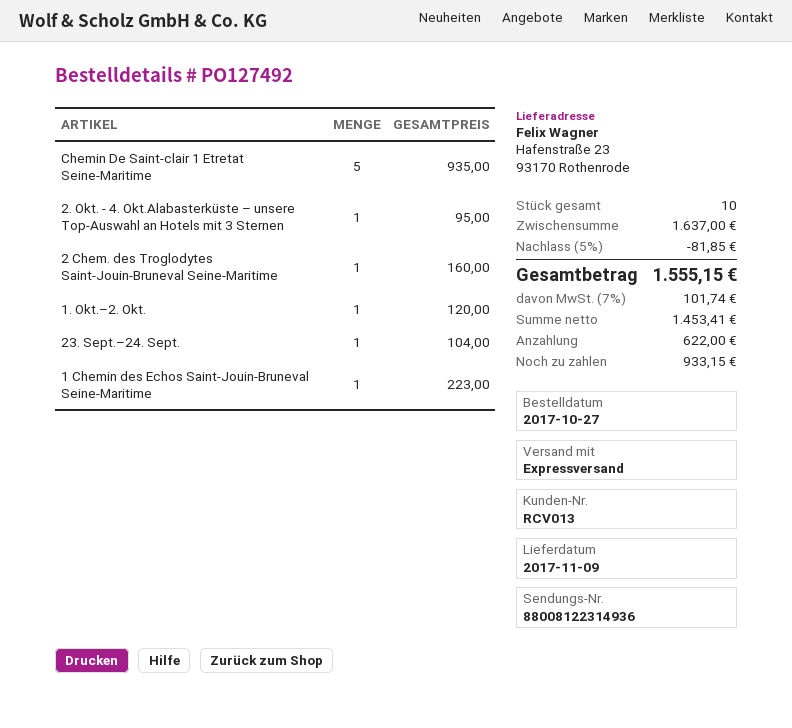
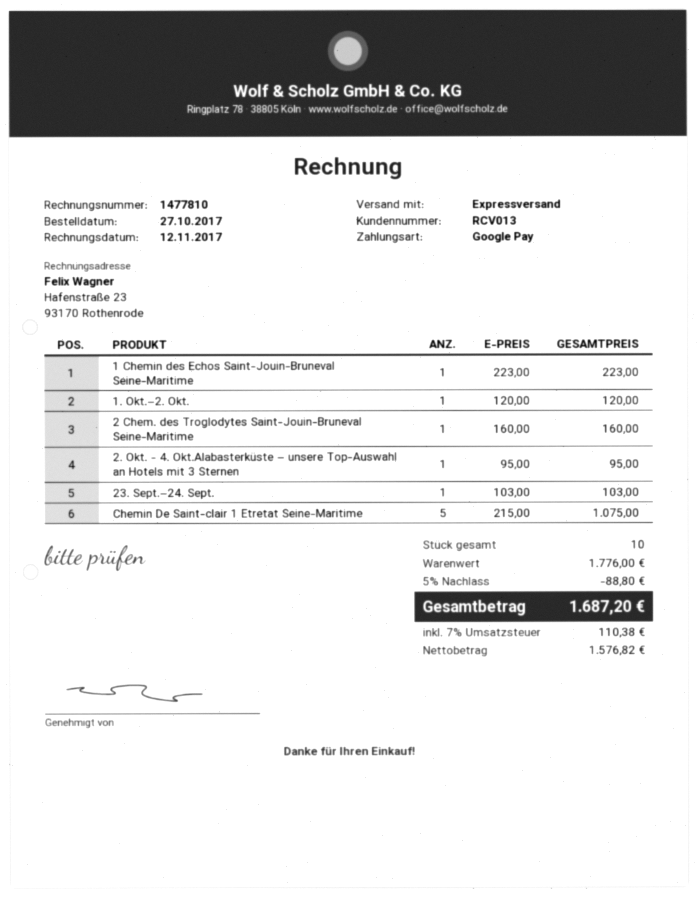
Chemin De Saint-clair 1 Etretat Seine-Maritime: 5 for 935.00 -> 5 for 1075.00
23. Sept.–24. Sept.: 1 for 104.00 -> 1 for 103.00
subtotal: 1637.00 -> 1776.00
discount: 5% = 81.85 -> 5% = 88.80
net: 1453.41 -> 1576.82
tax: 7% = 101.74 -> 7% = 110.38
total: 1555.15 -> 1687.20

